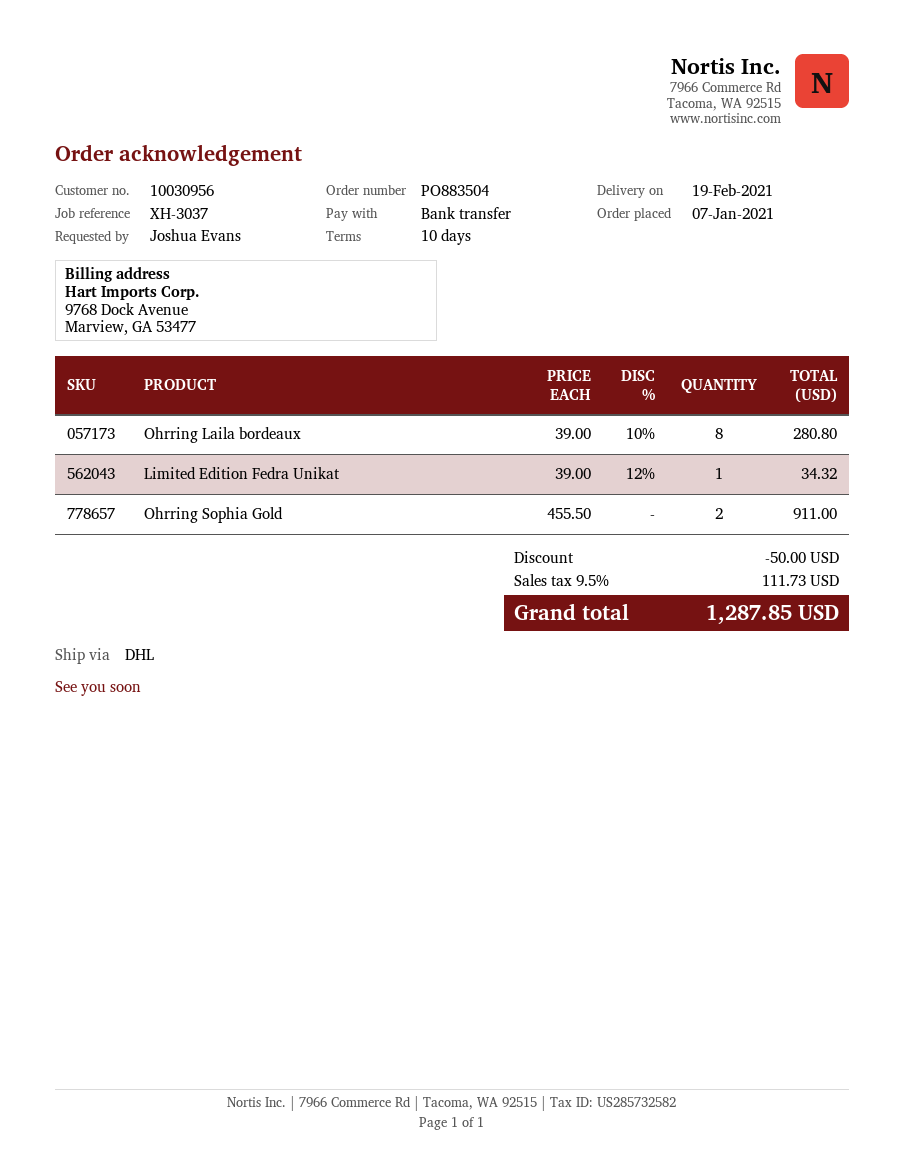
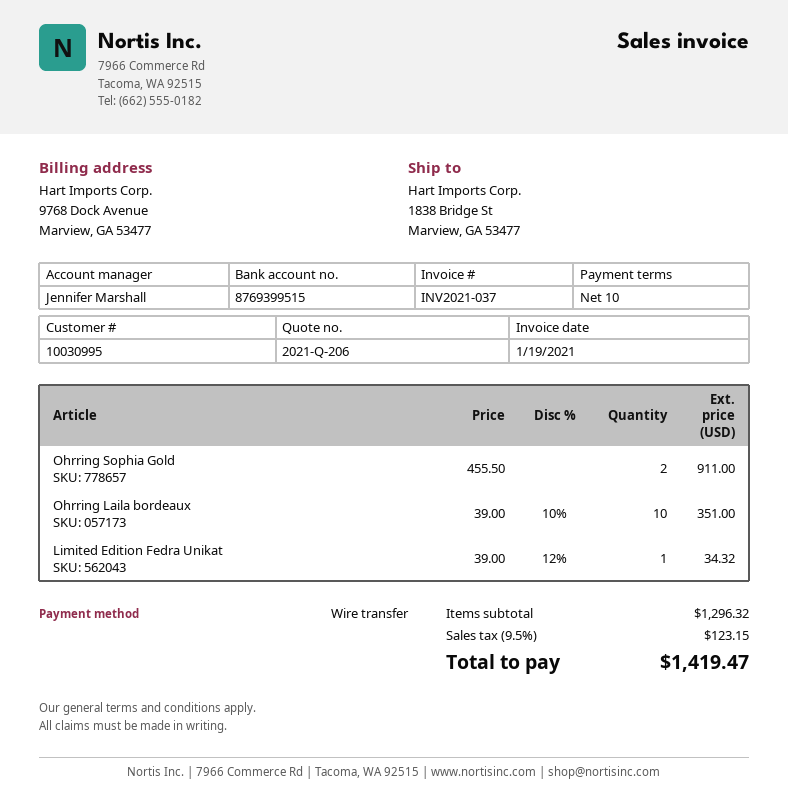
customer number: 10030956 -> 10030995
Ohrring Laila bordeaux: 8 x 39.00 - 10% = 280.80 -> 10 x 39.00 - 10% = 351.00
discount: 50.00 -> none
tax: 9.5% = 111.73 -> 9.5% = 123.15
total: 1287.85 -> 1419.47

